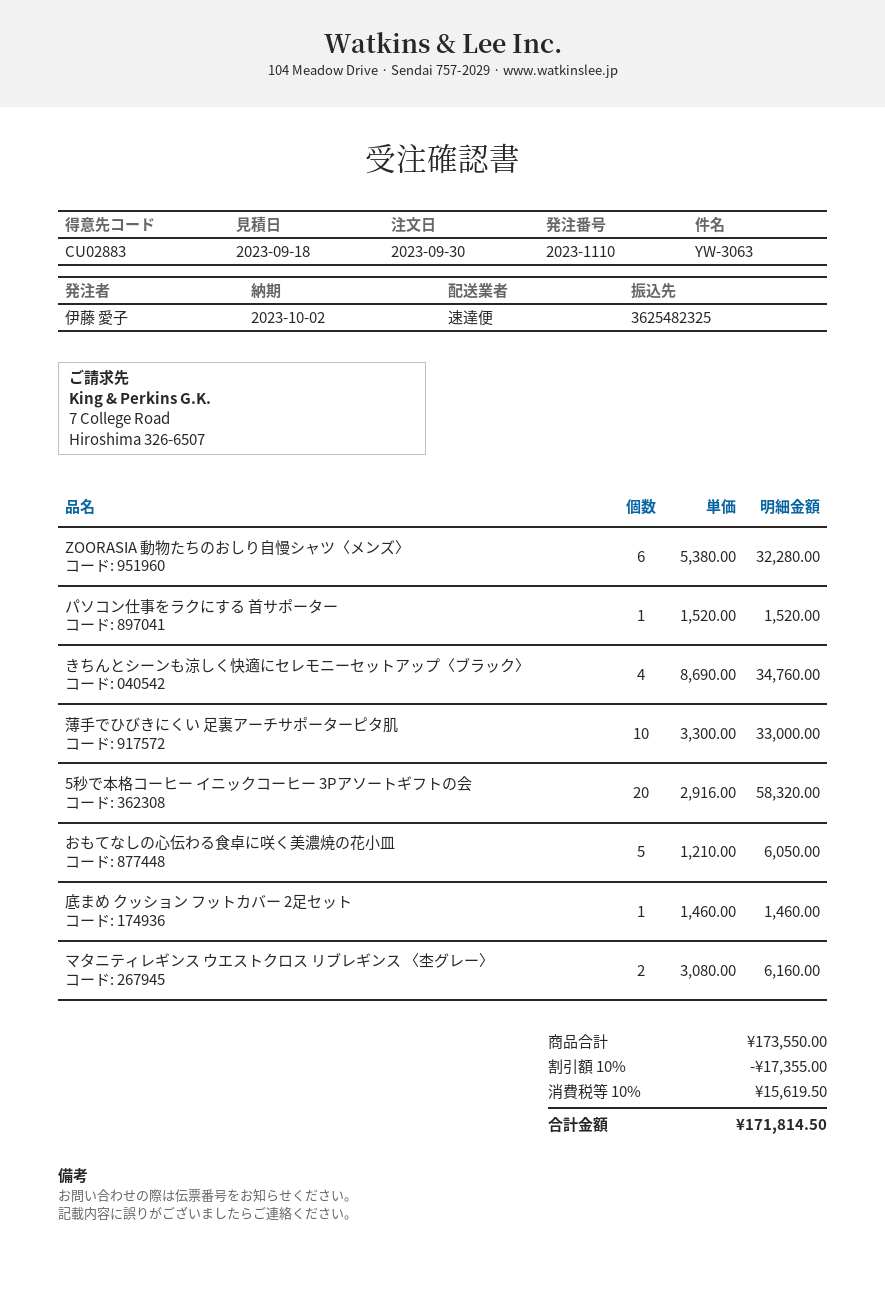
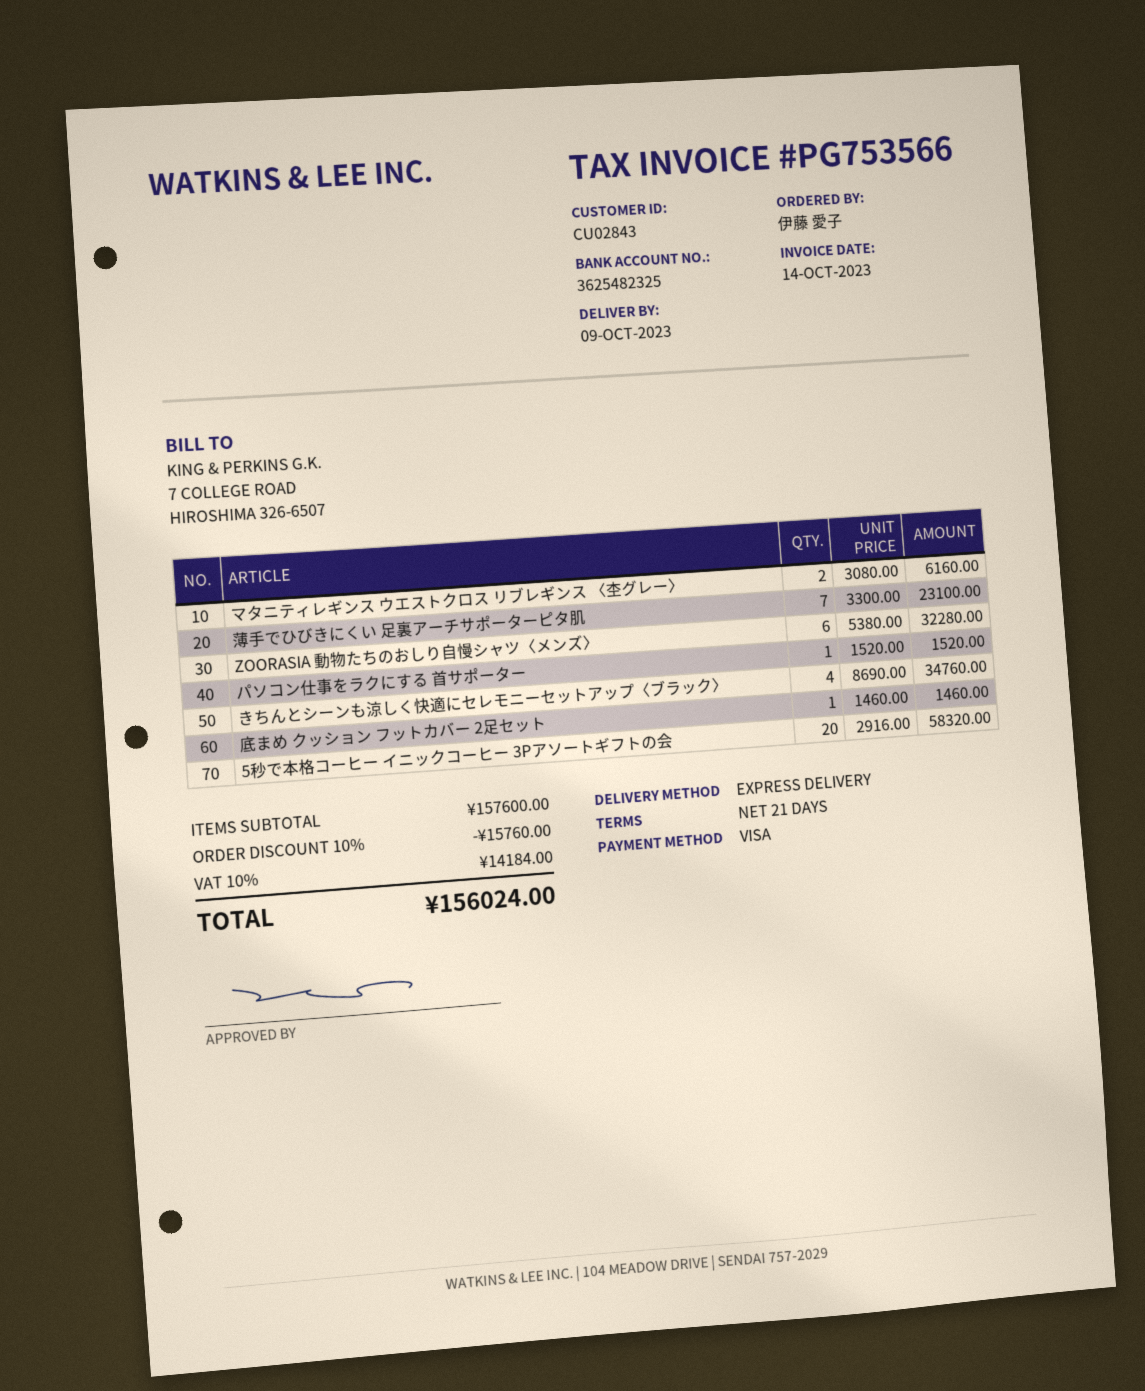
delivery date: 2023-10-02 -> 2023-10-09
customer number: CU02883 -> CU02843
薄手でひびきにくい 足裏アーチサポーターピタ肌: 10 x 3300.00 = 33000.00 -> 7 x 3300.00 = 23100.00
おもてなしの心伝わる食卓に咲く美濃焼の花小皿: 5 x 1210.00 = 6050.00 -> none
subtotal: 173550.00 -> 157600.00
discount: 10% = 17355.00 -> 10% = 15760.00
tax: 10% = 15619.50 -> 10% = 14184.00
total: 171814.50 -> 156024.00

